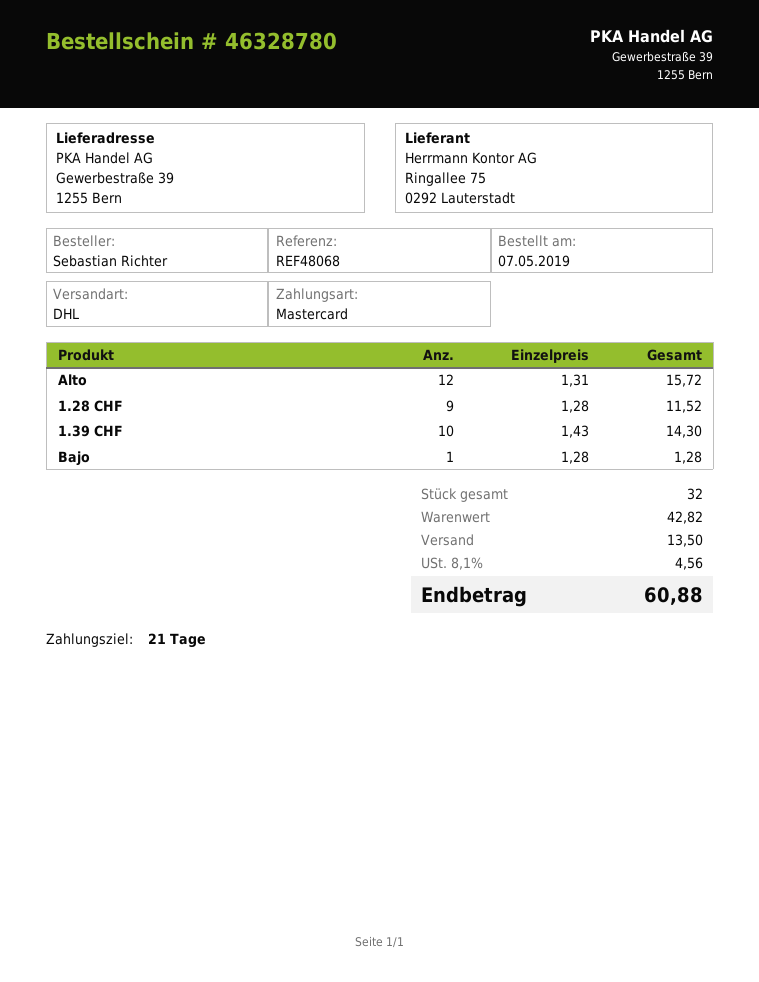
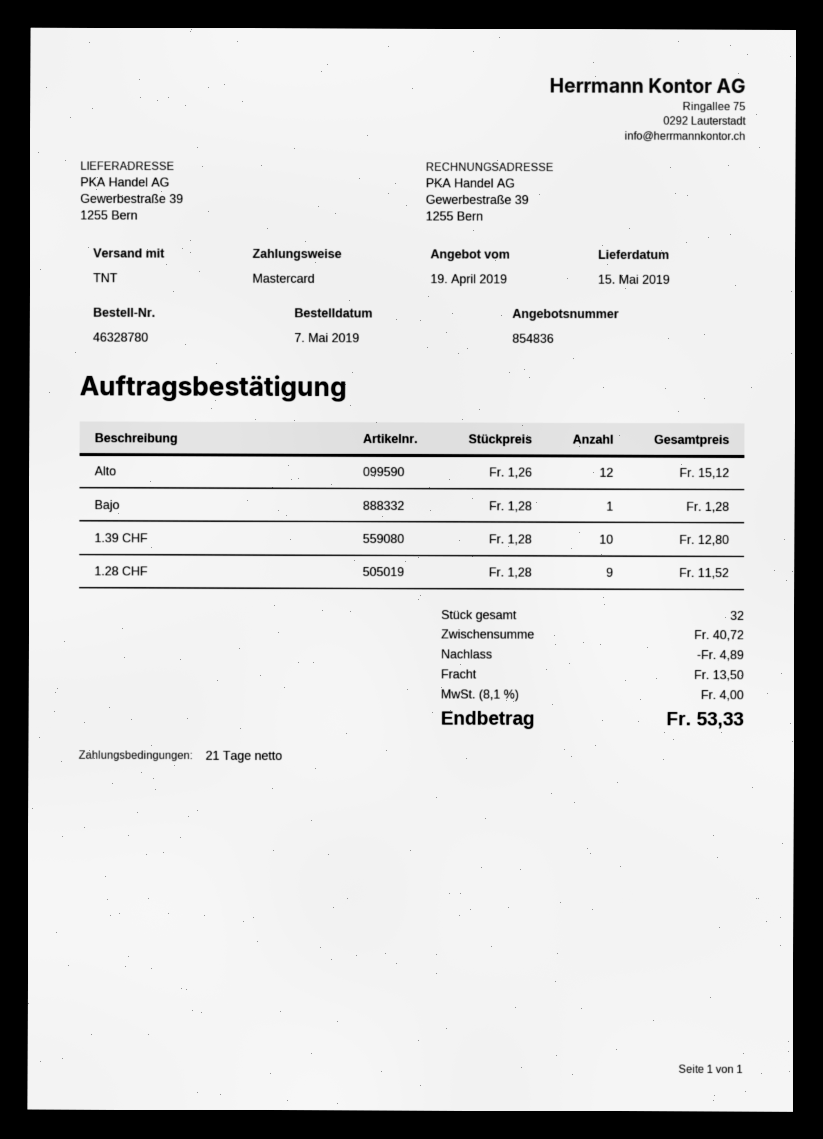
shipping method: DHL -> TNT
Alto: 12 x 1.31 = 15.72 -> 12 x 1.26 = 15.12
1.39 CHF: 10 x 1.43 = 14.30 -> 10 x 1.28 = 12.80
subtotal: 42.82 -> 40.72
discount: none -> 4.89
tax: 8.1% = 4.56 -> 8.1% = 4.00
total: 60.88 -> 53.33

